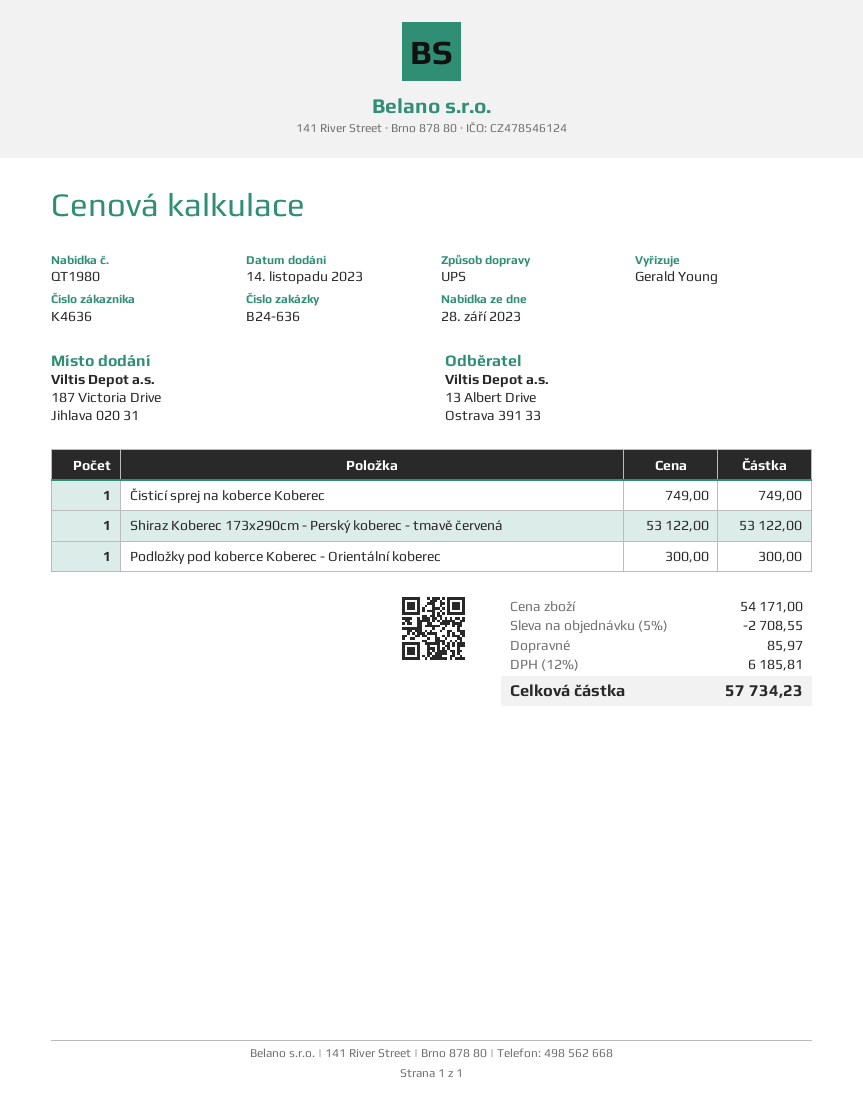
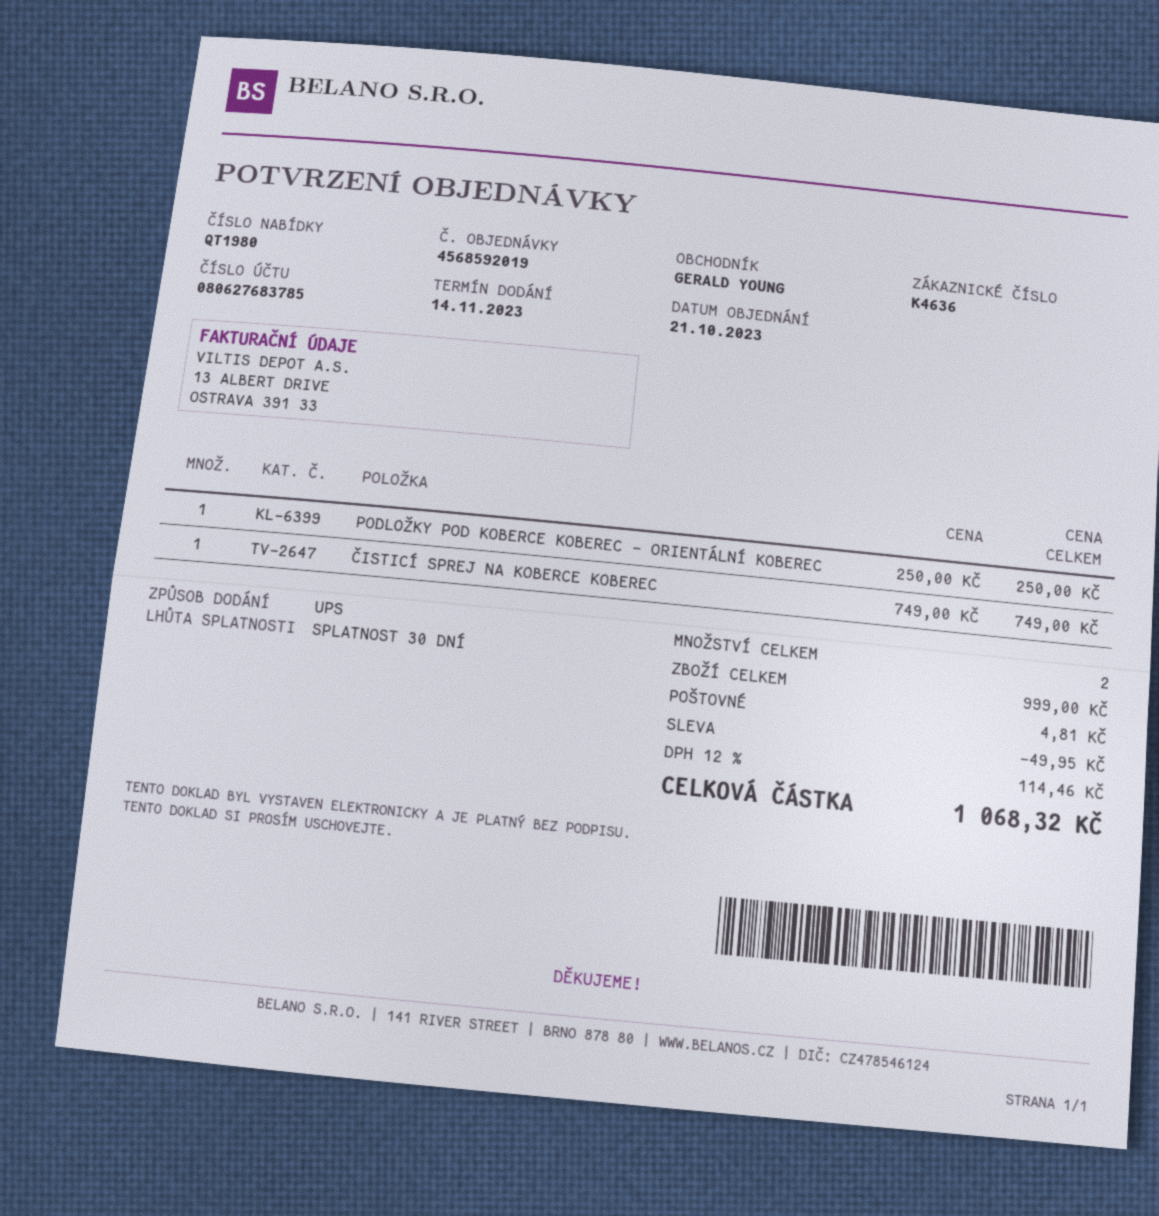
Shiraz Koberec 173x290cm - Perský koberec - tmavě červená: 1 x 53122.00 = 53122.00 -> none
Podložky pod koberce Koberec - Orientální koberec: 1 x 300.00 = 300.00 -> 1 x 250.00 = 250.00
subtotal: 54171.00 -> 999.00
discount: 2708.55 -> 49.95
shipping: 85.97 -> 4.81
tax: 12% = 6185.81 -> 12% = 114.46
total: 57734.23 -> 1068.32

